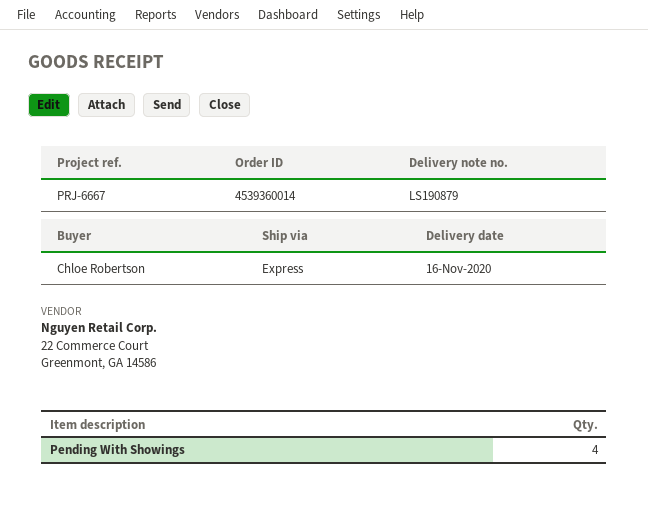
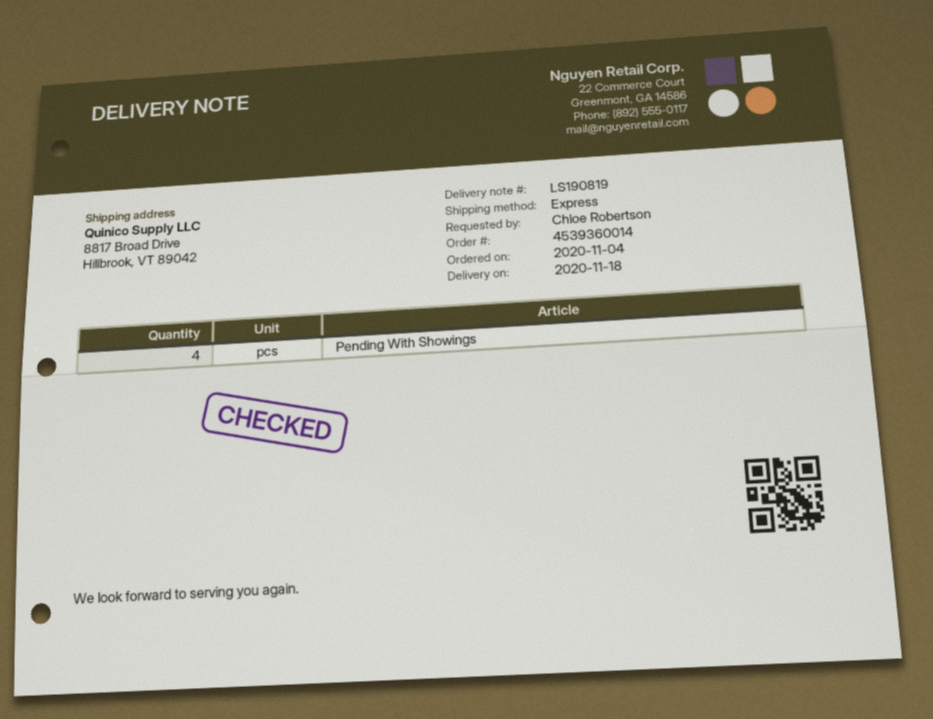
delivery note number: LS190879 -> LS190819
delivery date: 2020-11-16 -> 2020-11-18

